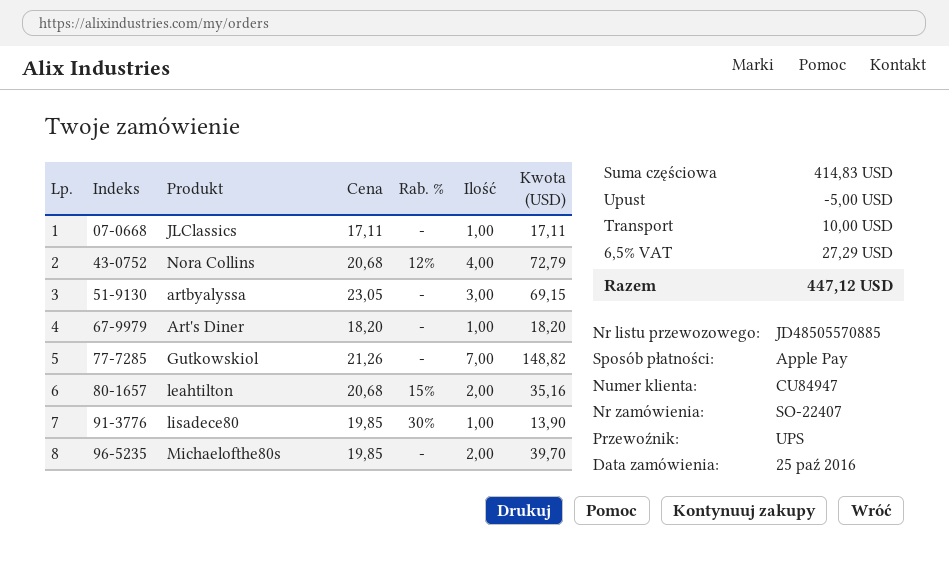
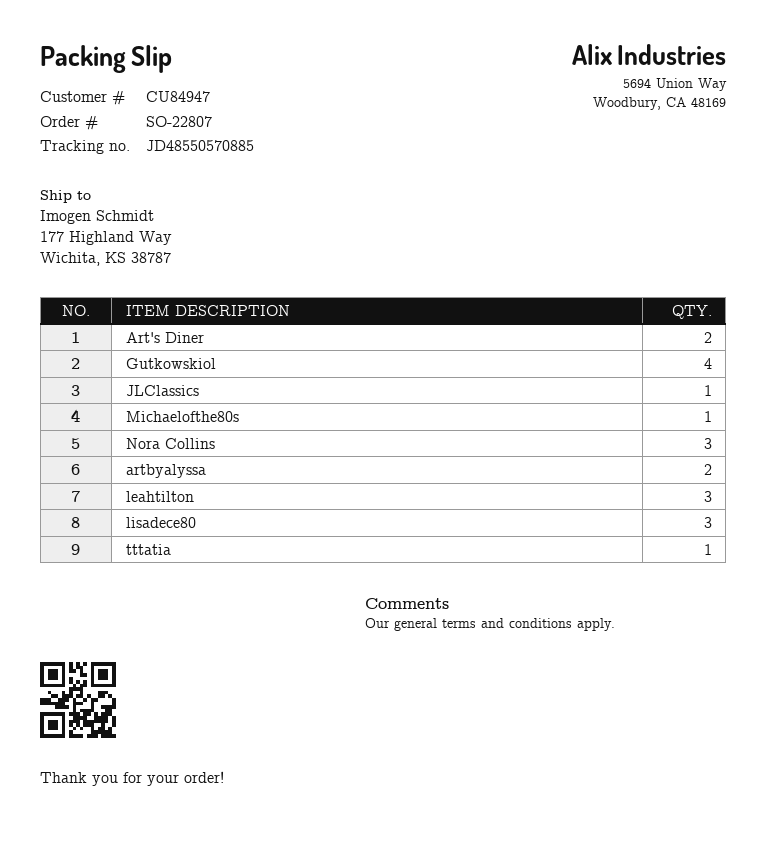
order number: SO-22407 -> SO-22807
tracking number: JD48505570885 -> JD48550570885
Nora Collins: 4 -> 3
artbyalyssa: 3 -> 2
Art's Diner: 1 -> 2
Gutkowskiol: 7 -> 4
leahtilton: 2 -> 3
lisadece80: 1 -> 3
Michaelofthe80s: 2 -> 1
tttatia: none -> 1

